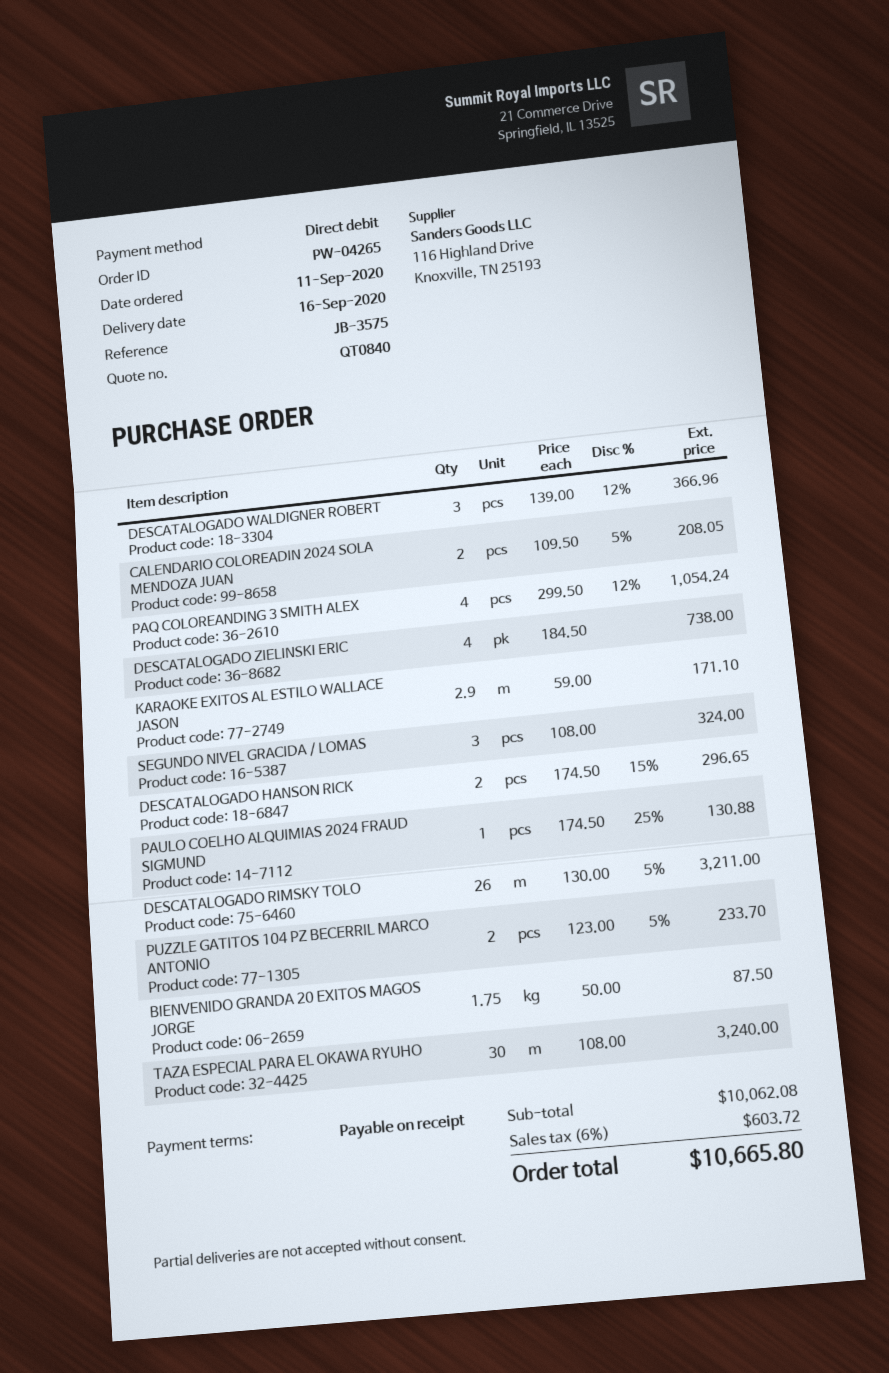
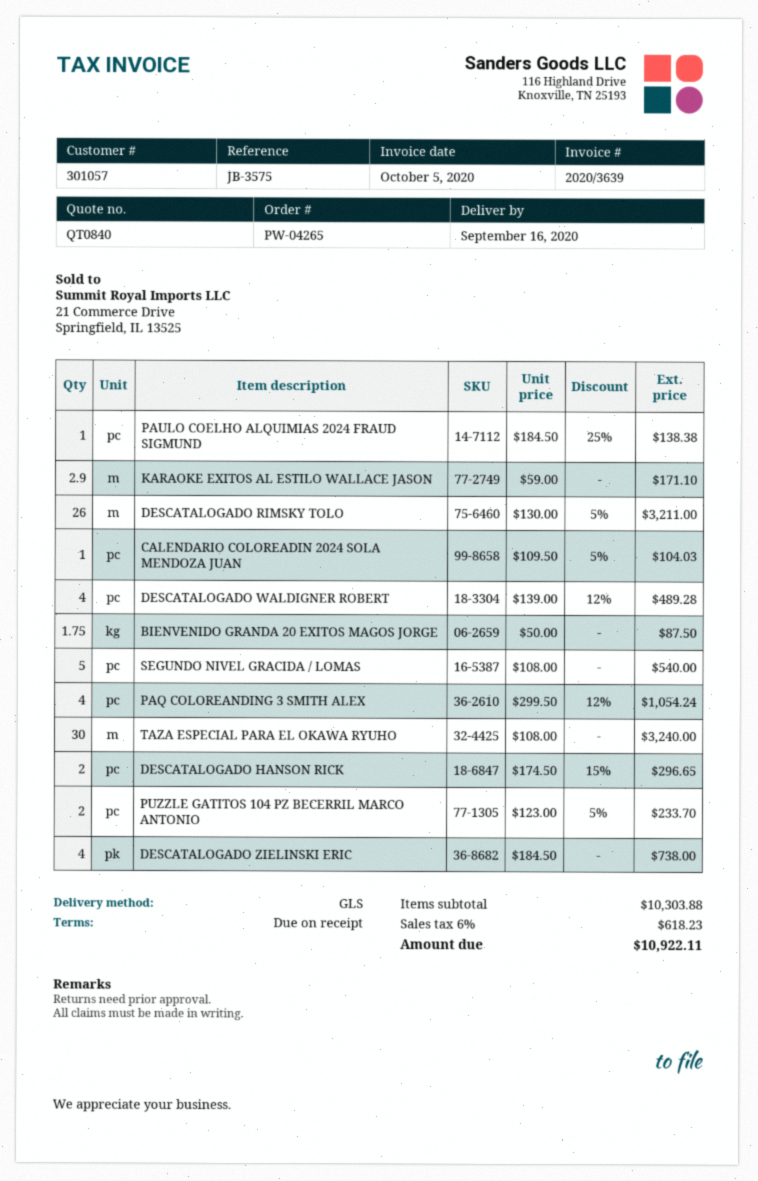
DESCATALOGADO WALDIGNER ROBERT: 3 x 139.00 - 12% = 366.96 -> 4 x 139.00 - 12% = 489.28
CALENDARIO COLOREADIN 2024 SOLA MENDOZA JUAN: 2 x 109.50 - 5% = 208.05 -> 1 x 109.50 - 5% = 104.03
SEGUNDO NIVEL GRACIDA / LOMAS: 3 x 108.00 = 324.00 -> 5 x 108.00 = 540.00
PAULO COELHO ALQUIMIAS 2024 FRAUD SIGMUND: 1 x 174.50 - 25% = 130.88 -> 1 x 184.50 - 25% = 138.38
subtotal: 10062.08 -> 10303.88
tax: 6% = 603.72 -> 6% = 618.23
total: 10665.80 -> 10922.11

